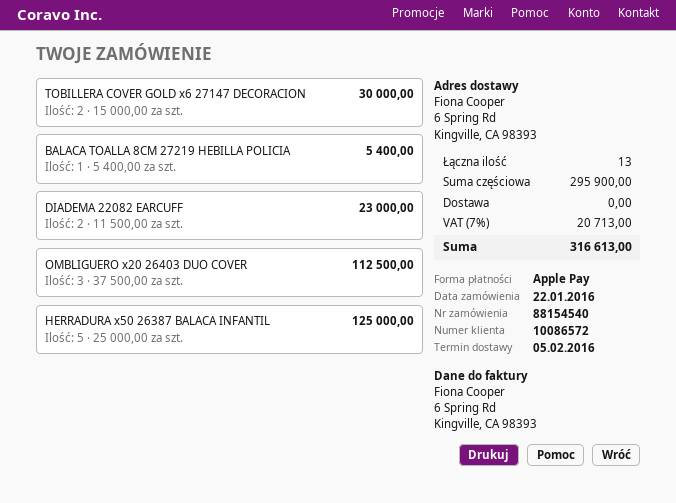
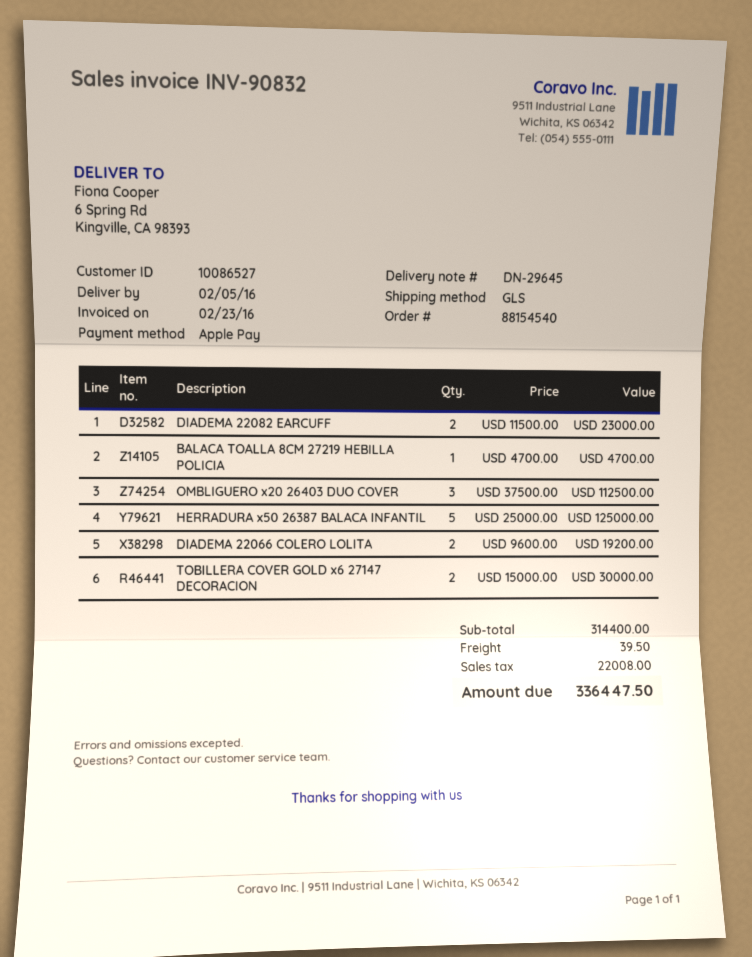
customer number: 10086572 -> 10086527
BALACA TOALLA 8CM 27219 HEBILLA POLICIA: 1 x 5400.00 = 5400.00 -> 1 x 4700.00 = 4700.00
DIADEMA 22066 COLERO LOLITA: none -> 2 x 9600.00 = 19200.00
subtotal: 295900.00 -> 314400.00
shipping: 0.00 -> 39.50
tax: 20713.00 -> 22008.00
total: 316613.00 -> 336447.50

